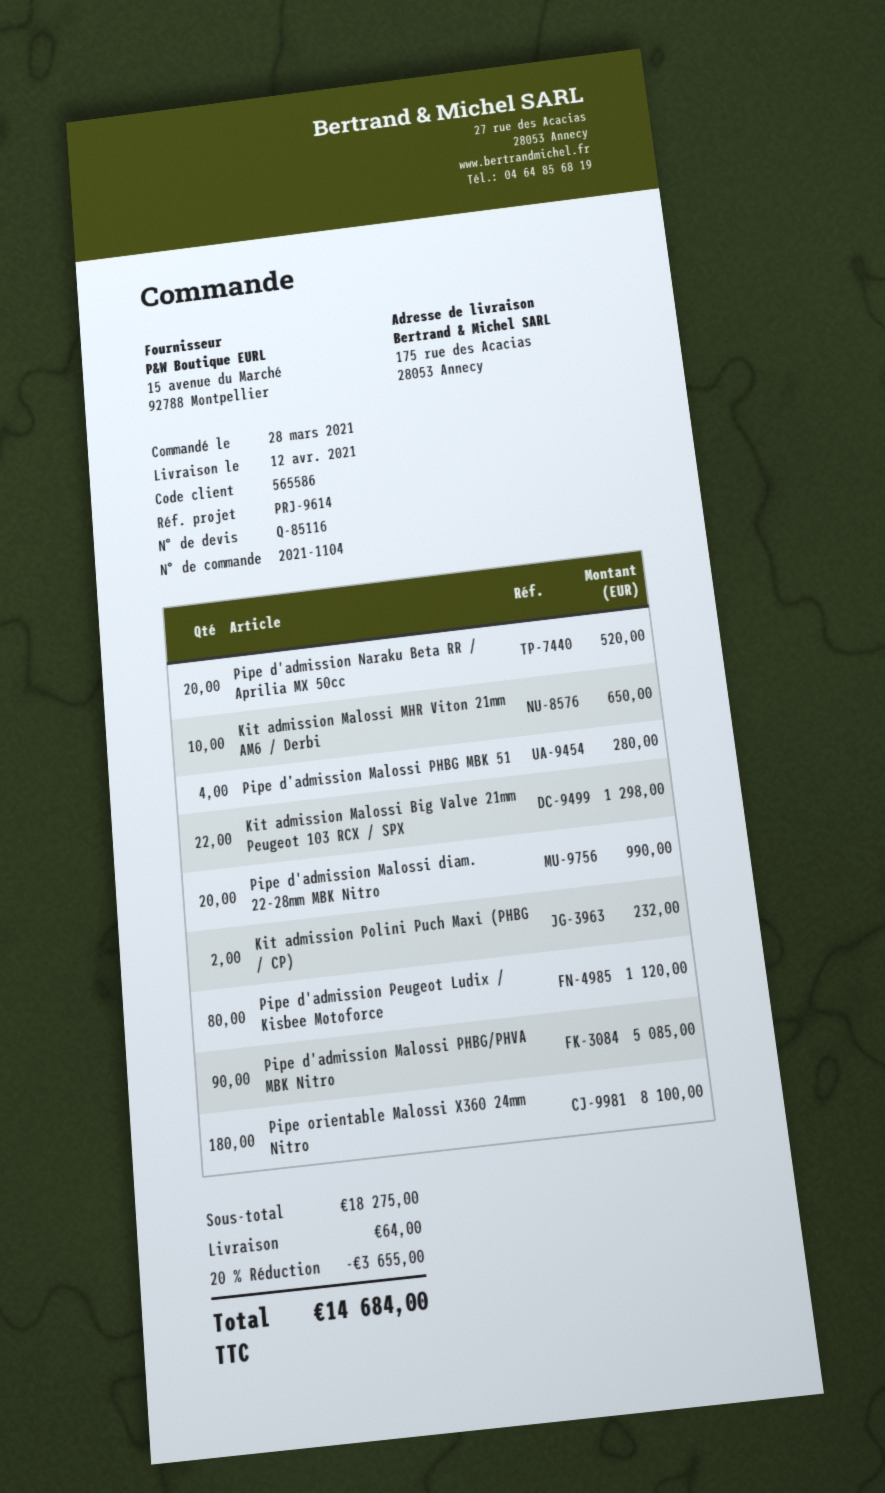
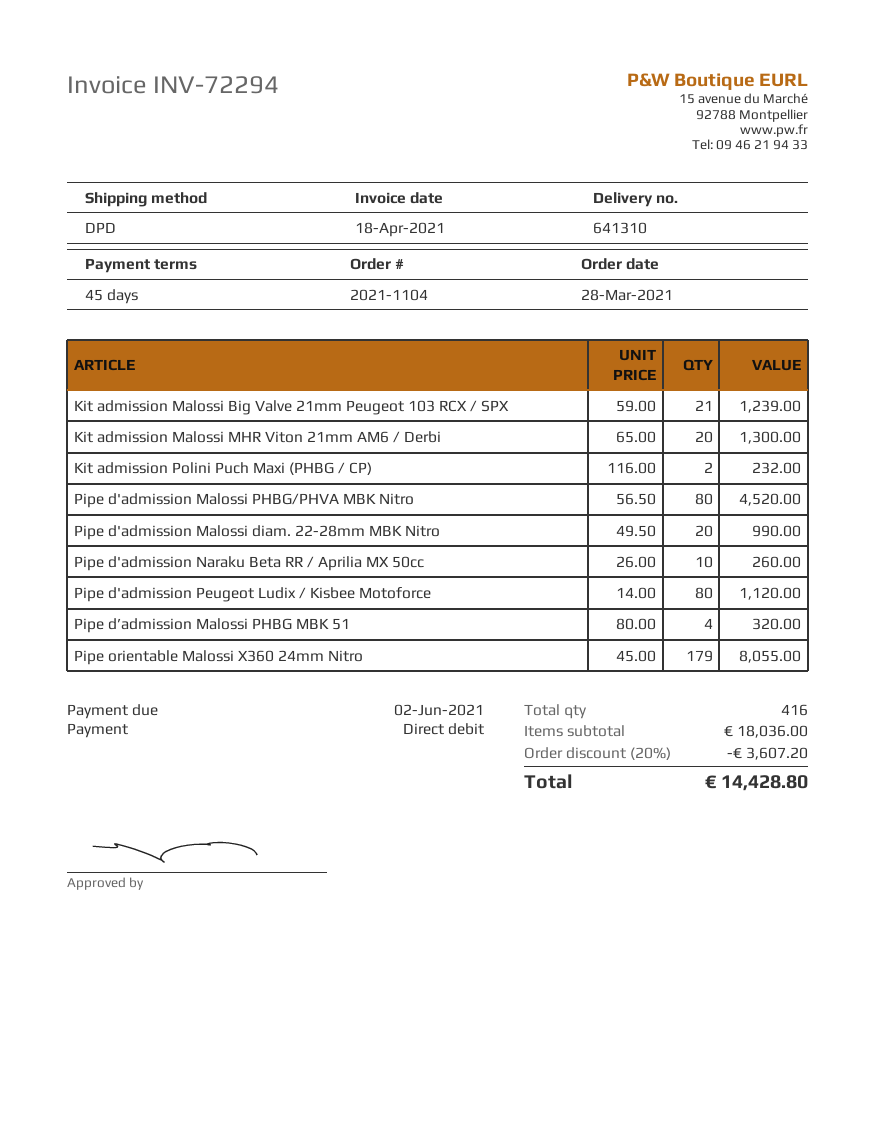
Pipe d'admission Naraku Beta RR / Aprilia MX 50cc: 20 for 520.00 -> 10 for 260.00
Kit admission Malossi MHR Viton 21mm AM6 / Derbi: 10 for 650.00 -> 20 for 1300.00
Pipe d’admission Malossi PHBG MBK 51: 4 for 280.00 -> 4 for 320.00
Kit admission Malossi Big Valve 21mm Peugeot 103 RCX / SPX: 22 for 1298.00 -> 21 for 1239.00
Pipe d'admission Malossi PHBG/PHVA MBK Nitro: 90 for 5085.00 -> 80 for 4520.00
Pipe orientable Malossi X360 24mm Nitro: 180 for 8100.00 -> 179 for 8055.00
subtotal: 18275.00 -> 18036.00
discount: 20% = 3655.00 -> 20% = 3607.20
shipping: 64.00 -> none
total: 14684.00 -> 14428.80

